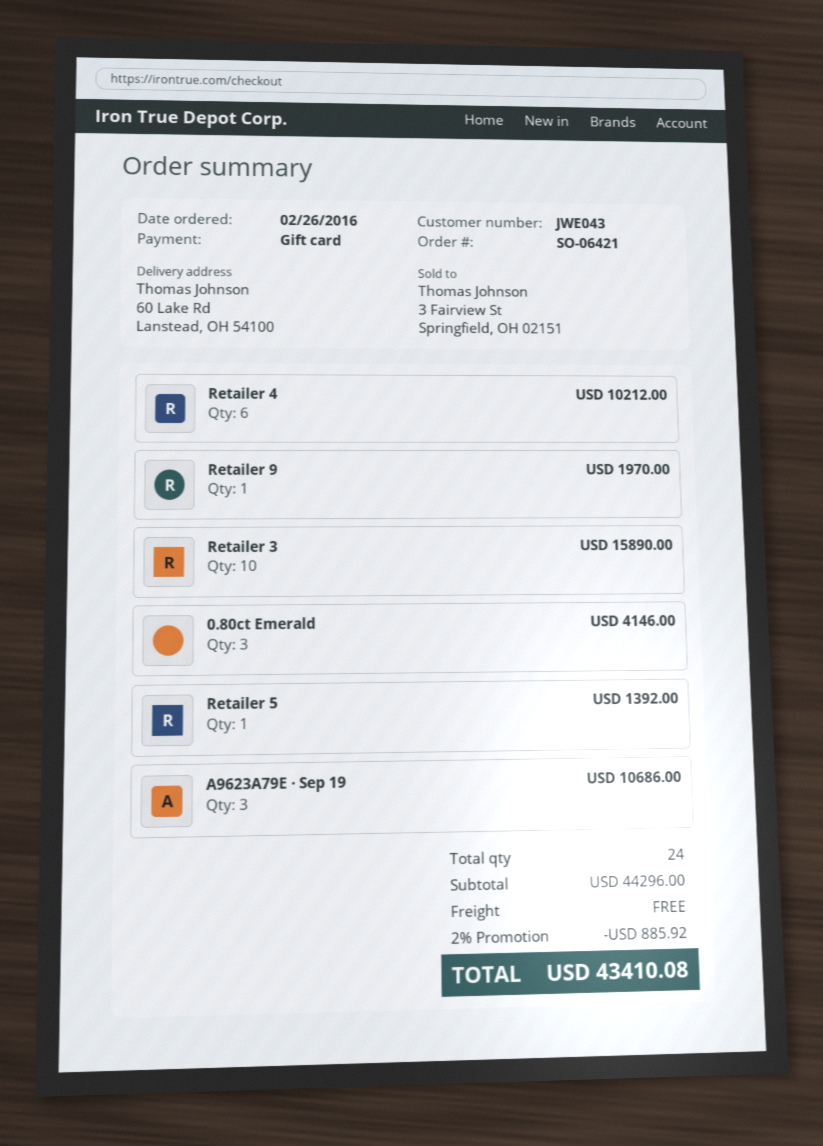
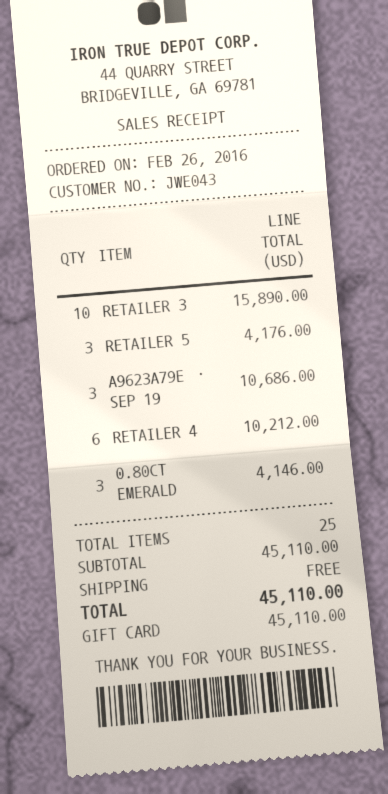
Retailer 9: 1 for 1970.00 -> none
Retailer 5: 1 for 1392.00 -> 3 for 4176.00
total quantity: 24 -> 25
subtotal: 44296.00 -> 45110.00
discount: 2% = 885.92 -> none
total: 43410.08 -> 45110.00

